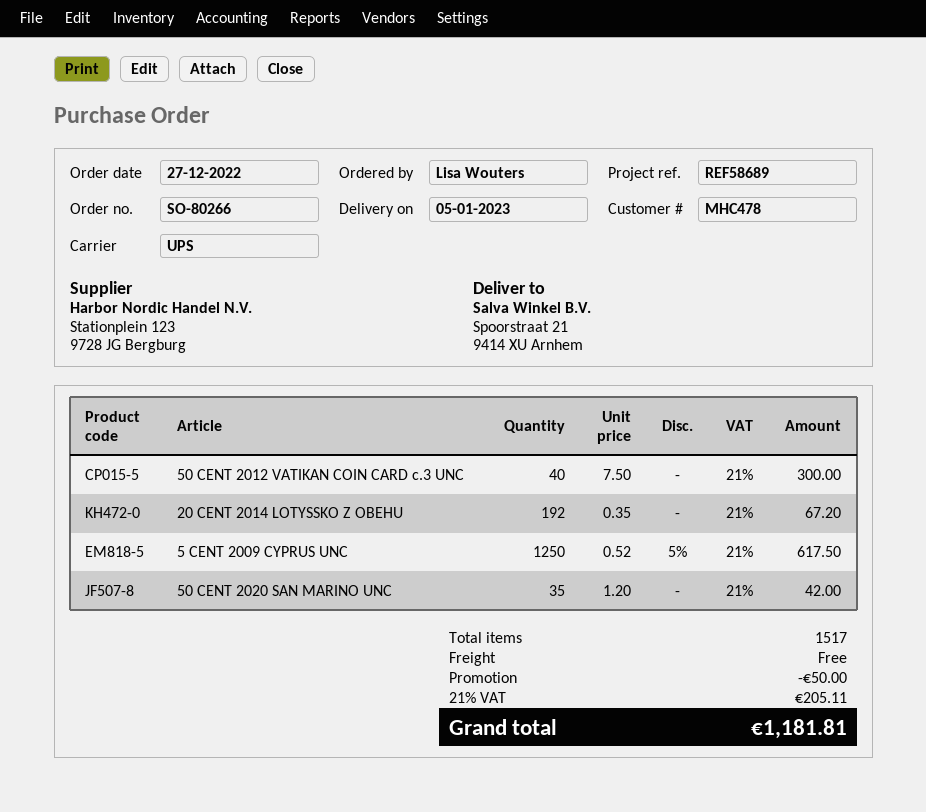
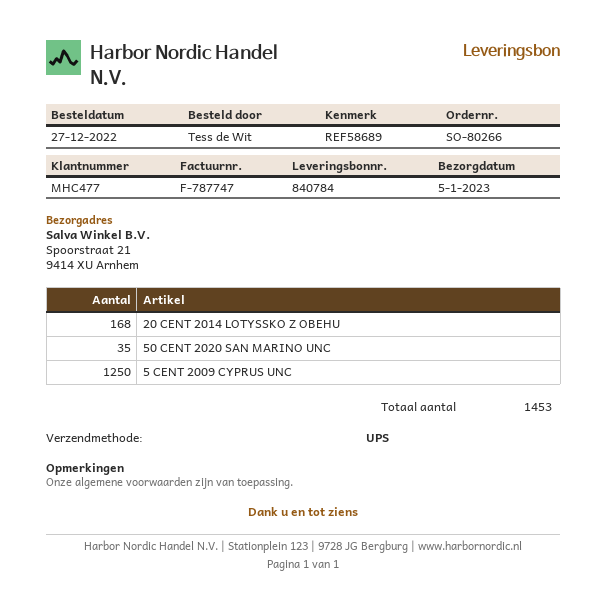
customer number: MHC478 -> MHC477
ordered by: Lisa Wouters -> Tess de Wit
50 CENT 2012 VATIKAN COIN CARD c.3 UNC: 40 -> none
20 CENT 2014 LOTYSSKO Z OBEHU: 192 -> 168
total quantity: 1517 -> 1453

